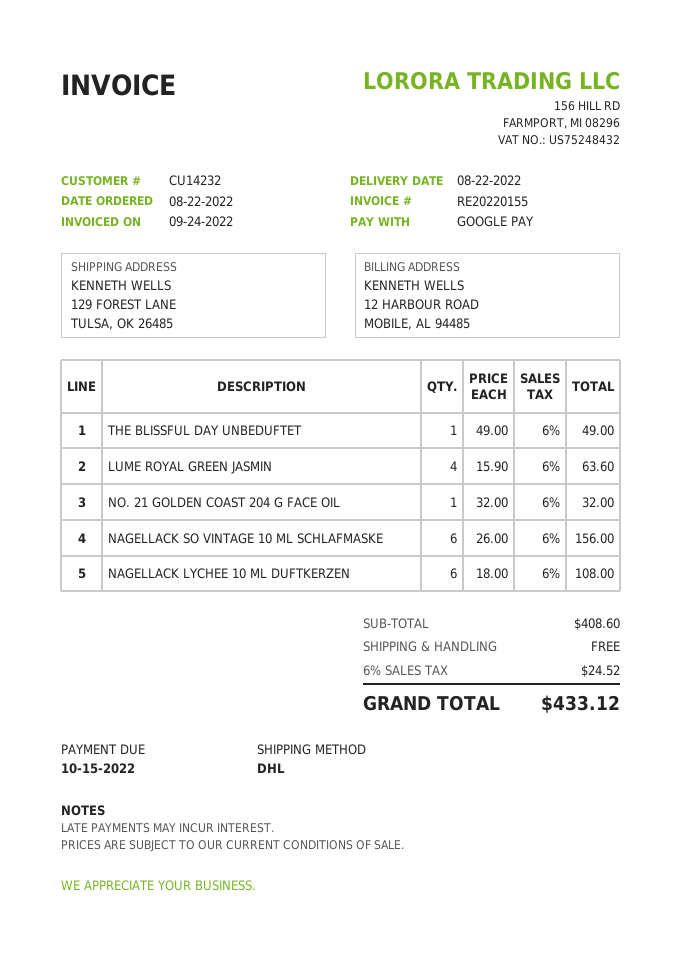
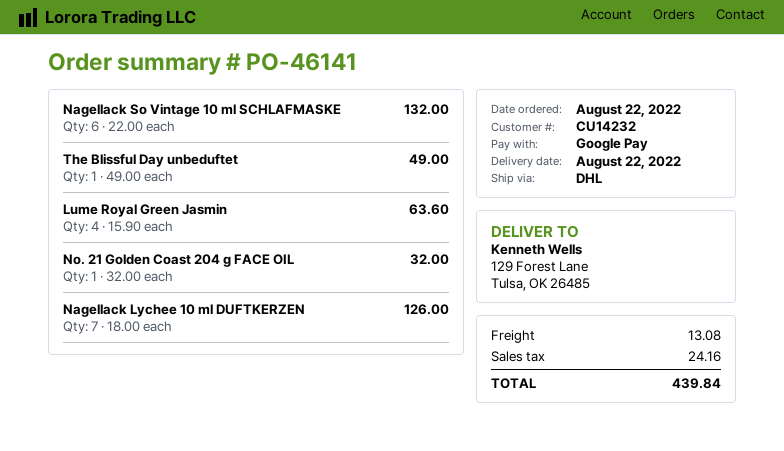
NAGELLACK SO VINTAGE 10 ML SCHLAFMASKE: 6 x 26.00 = 156.00 -> 6 x 22.00 = 132.00
NAGELLACK LYCHEE 10 ML DUFTKERZEN: 6 x 18.00 = 108.00 -> 7 x 18.00 = 126.00
shipping: 0.00 -> 13.08
tax: 24.52 -> 24.16
total: 433.12 -> 439.84

